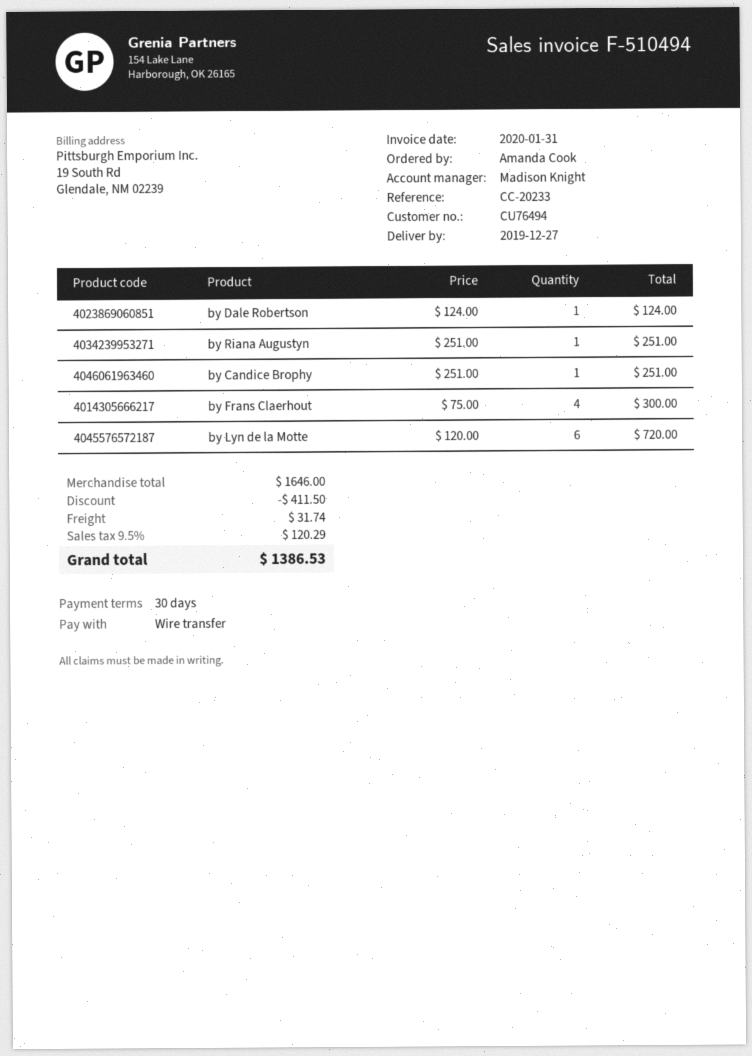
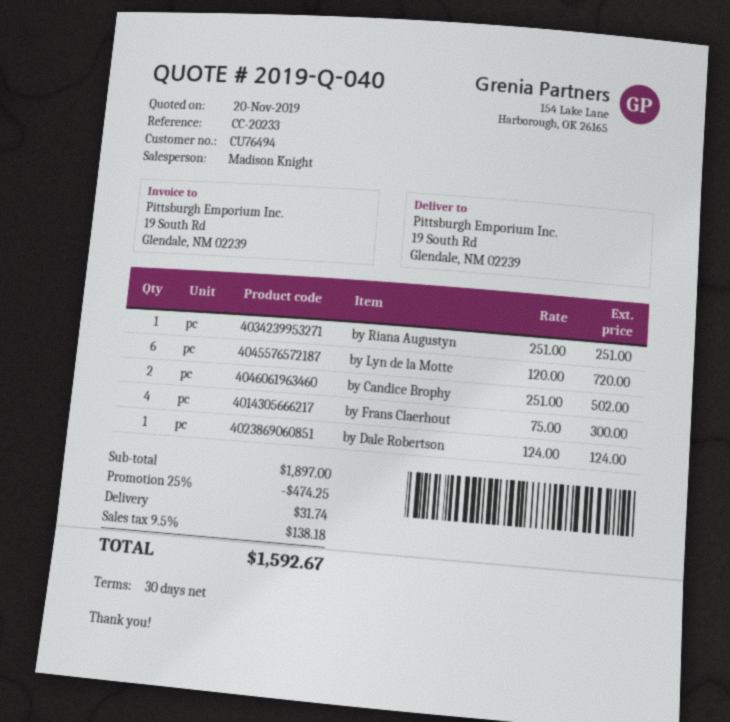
by Candice Brophy: 1 x 251.00 = 251.00 -> 2 x 251.00 = 502.00
subtotal: 1646.00 -> 1897.00
discount: 411.50 -> 474.25
tax: 9.5% = 120.29 -> 9.5% = 138.18
total: 1386.53 -> 1592.67

